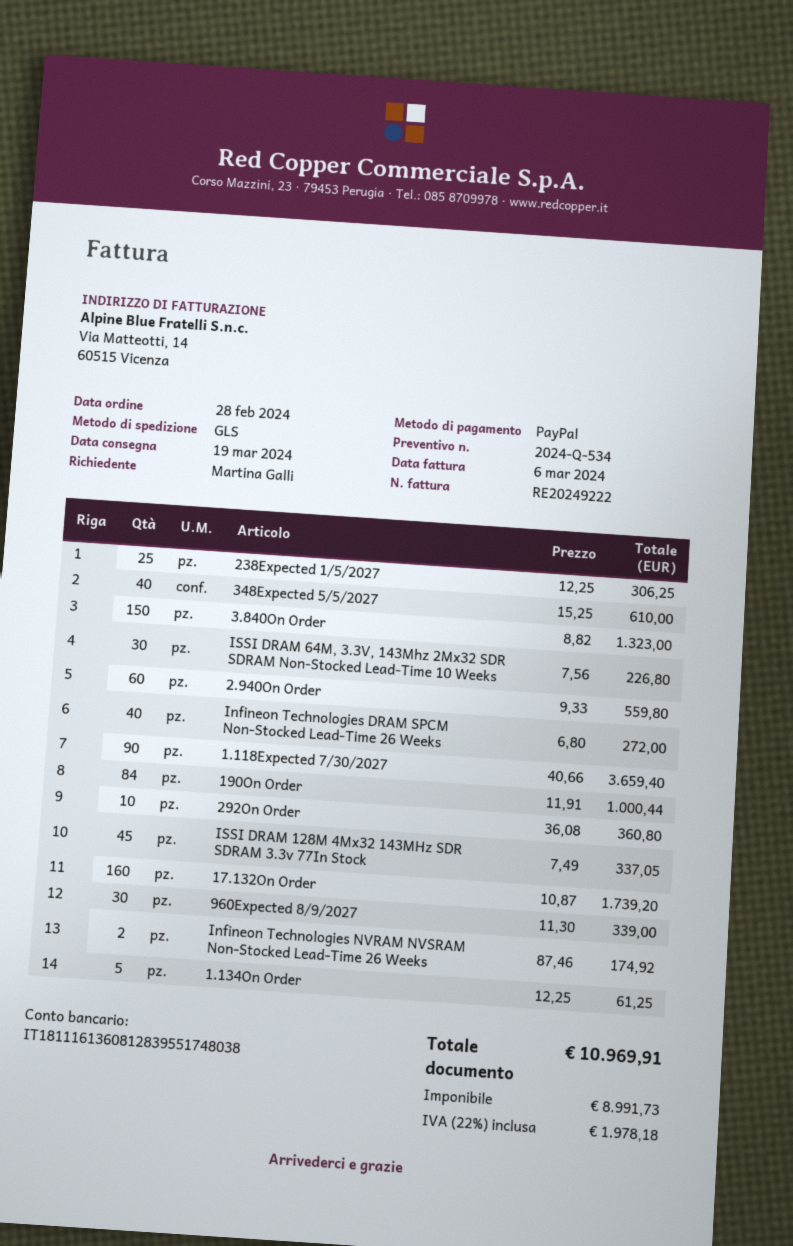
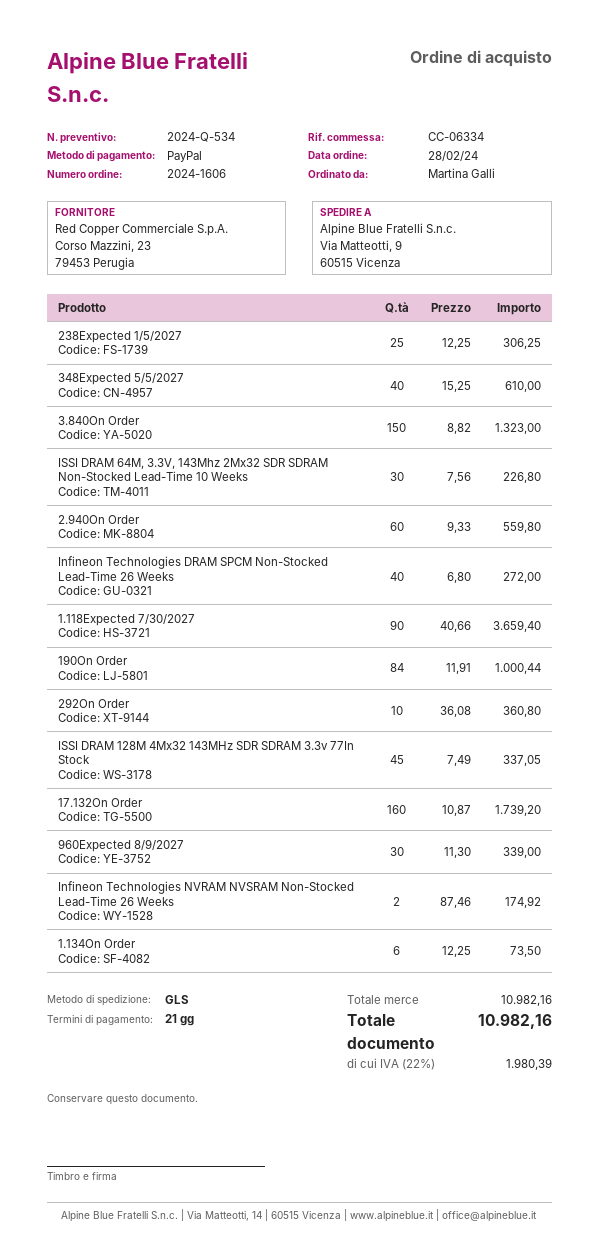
1.134On Order: 5 x 12.25 = 61.25 -> 6 x 12.25 = 73.50
tax: 22% = 1978.18 -> 22% = 1980.39
total: 10969.91 -> 10982.16

